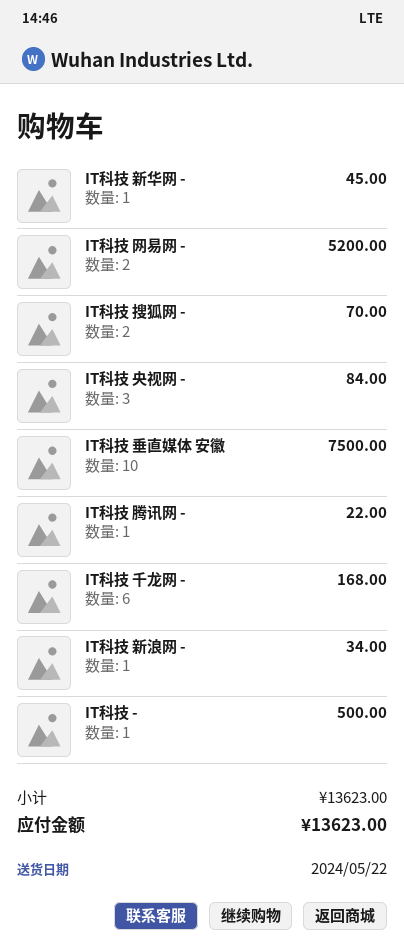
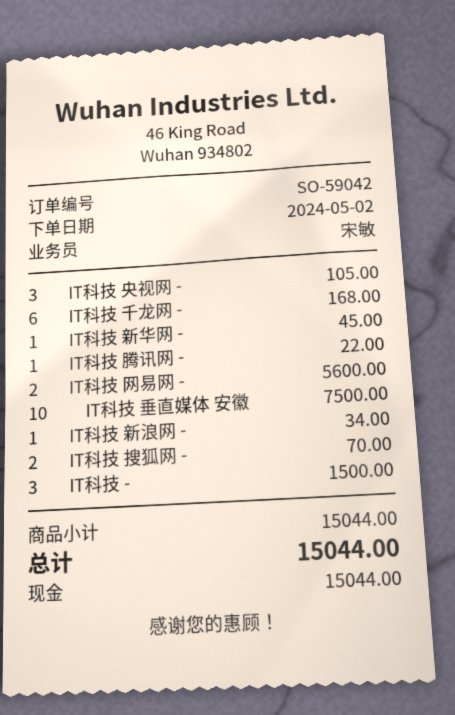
IT科技 网易网 -: 2 for 5200.00 -> 2 for 5600.00
IT科技 央视网 -: 3 for 84.00 -> 3 for 105.00
IT科技 -: 1 for 500.00 -> 3 for 1500.00
subtotal: 13623.00 -> 15044.00
total: 13623.00 -> 15044.00

